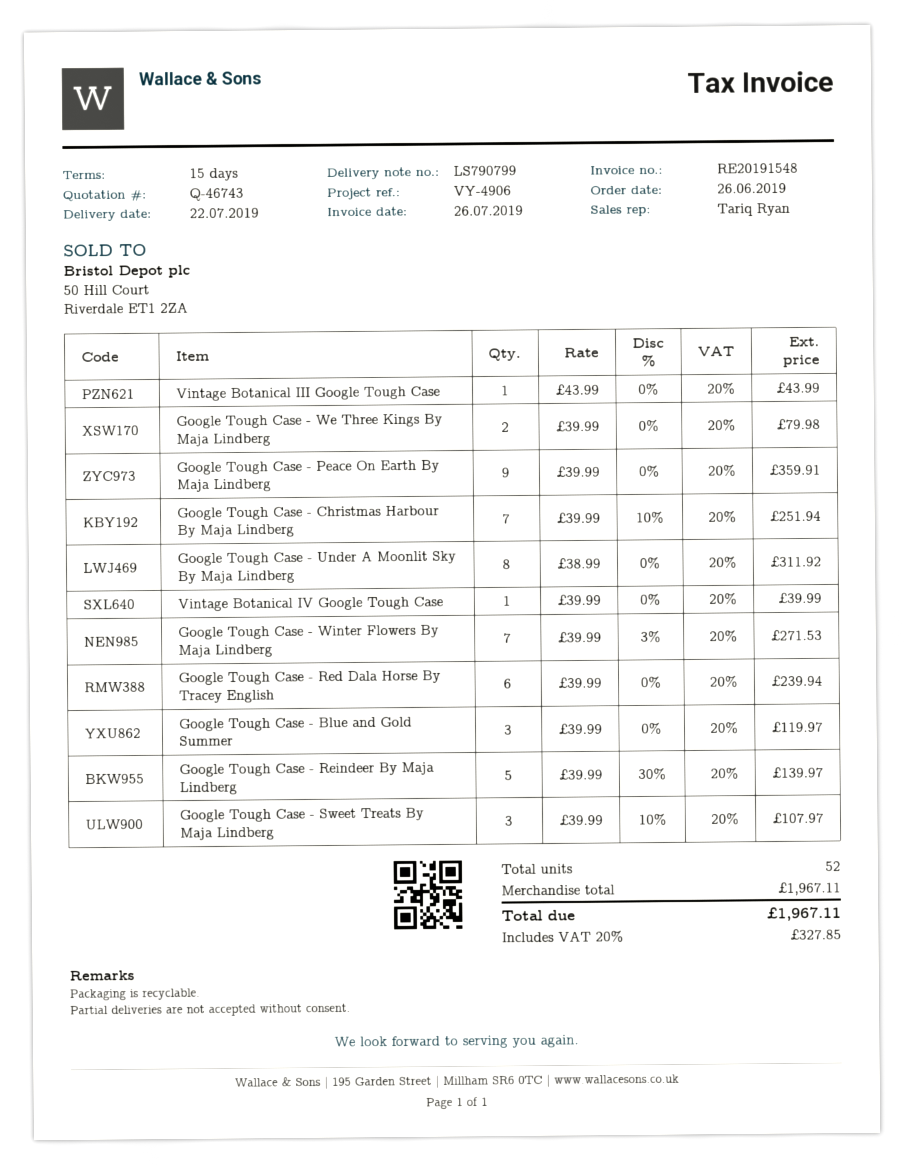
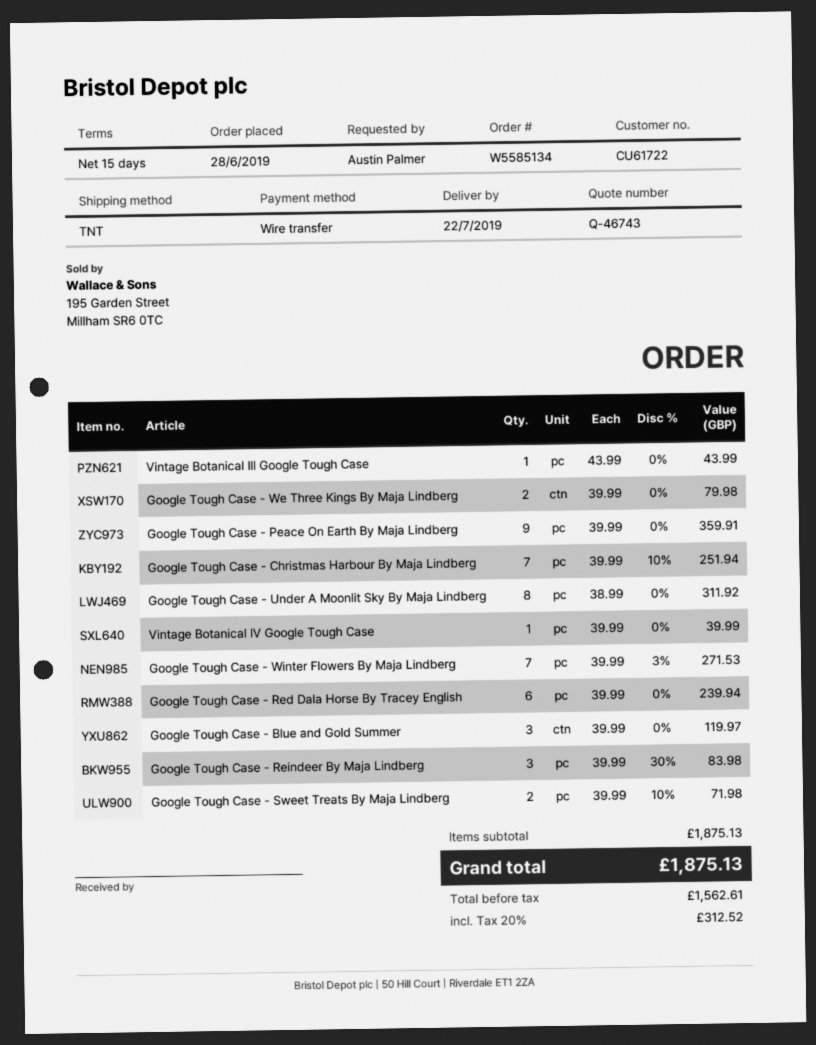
order date: 2019-06-26 -> 2019-06-28
Google Tough Case - Reindeer By Maja Lindberg: 5 x 39.99 - 30% = 139.97 -> 3 x 39.99 - 30% = 83.98
Google Tough Case - Sweet Treats By Maja Lindberg: 3 x 39.99 - 10% = 107.97 -> 2 x 39.99 - 10% = 71.98
subtotal: 1967.11 -> 1875.13
tax: 20% = 327.85 -> 20% = 312.52
total: 1967.11 -> 1875.13

